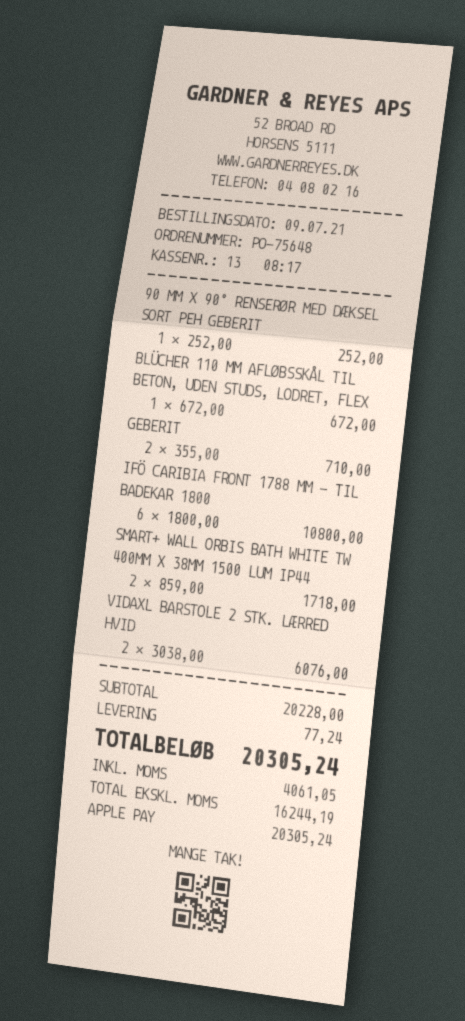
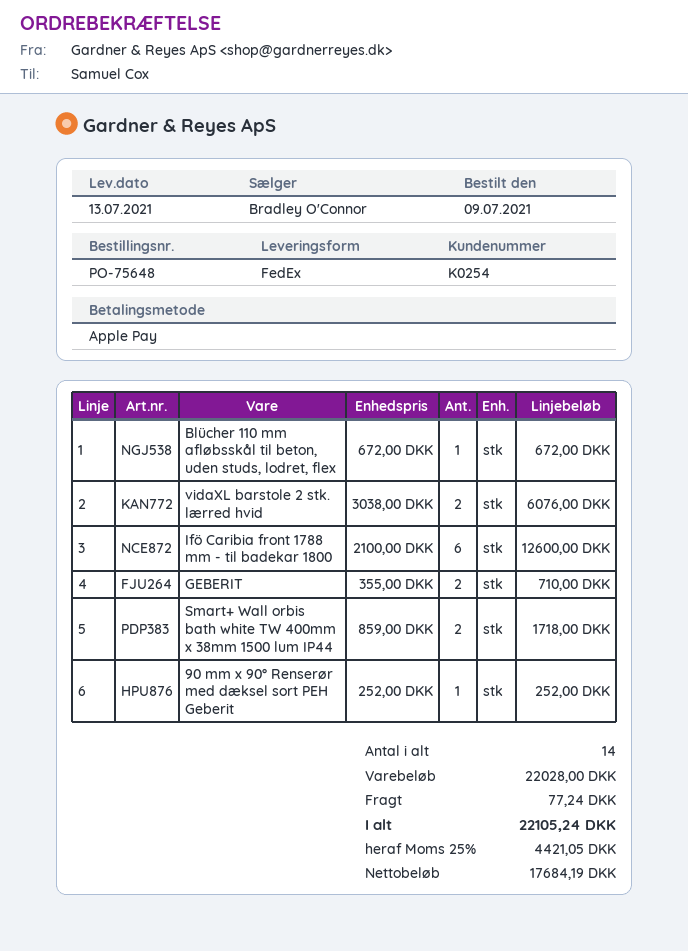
IFÖ CARIBIA FRONT 1788 MM - TIL BADEKAR 1800: 6 x 1800.00 = 10800.00 -> 6 x 2100.00 = 12600.00
subtotal: 20228.00 -> 22028.00
net: 16244.19 -> 17684.19
tax: 4061.05 -> 4421.05
total: 20305.24 -> 22105.24

